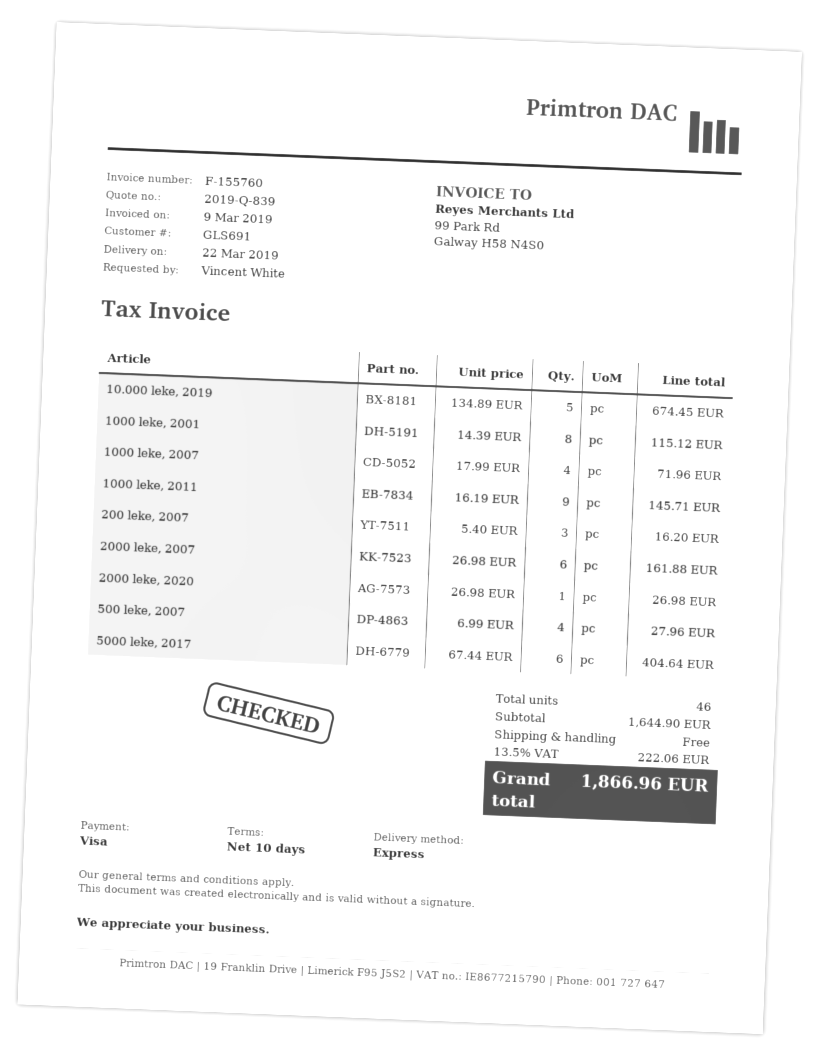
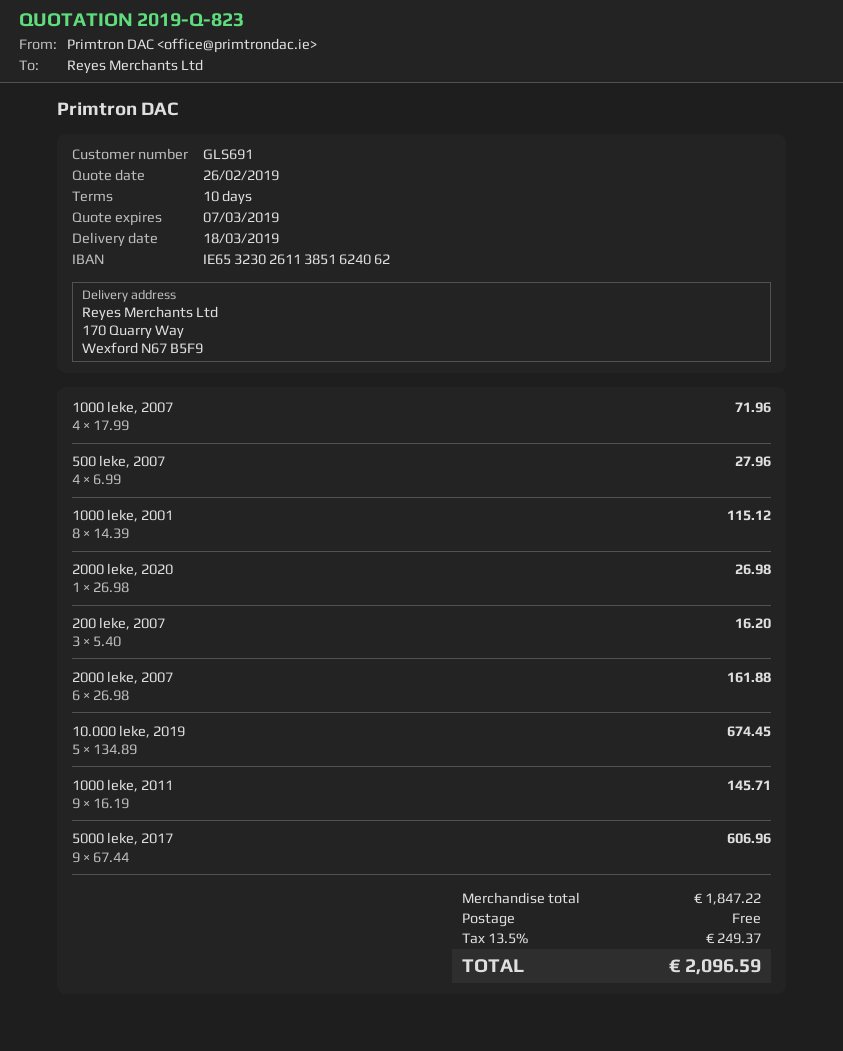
quote number: 2019-Q-839 -> 2019-Q-823
delivery date: 2019-03-22 -> 2019-03-18
5000 leke, 2017: 6 x 67.44 = 404.64 -> 9 x 67.44 = 606.96
subtotal: 1644.90 -> 1847.22
tax: 13.5% = 222.06 -> 13.5% = 249.37
total: 1866.96 -> 2096.59

